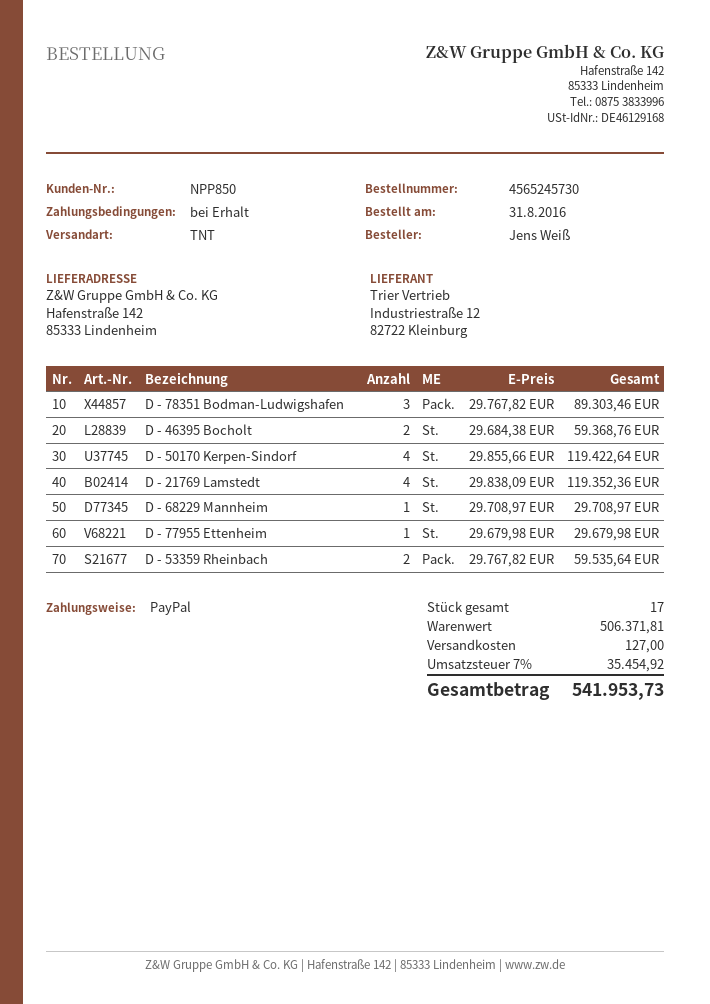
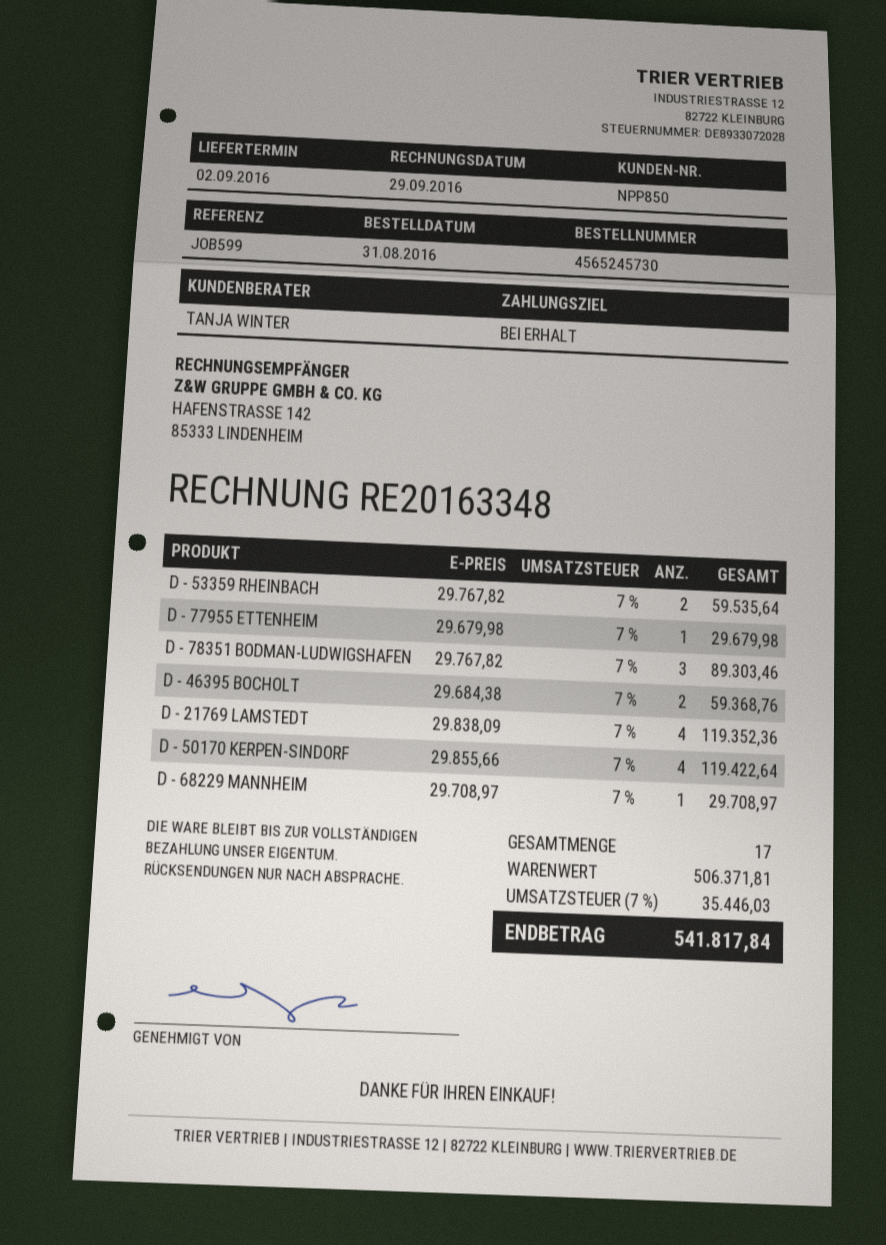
shipping: 127.00 -> none
tax: 7% = 35454.92 -> 7% = 35446.03
total: 541953.73 -> 541817.84

